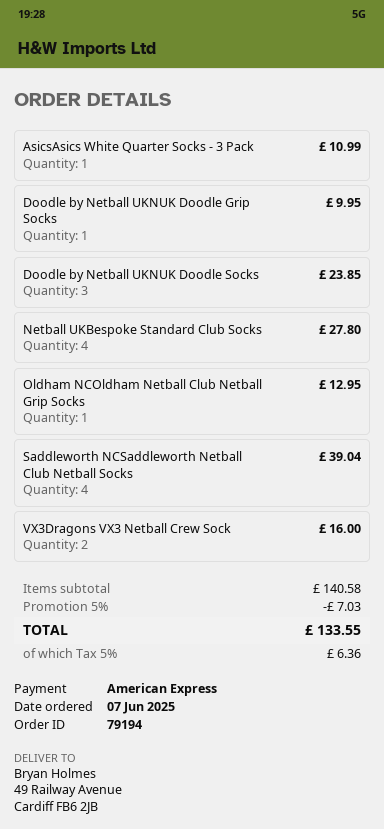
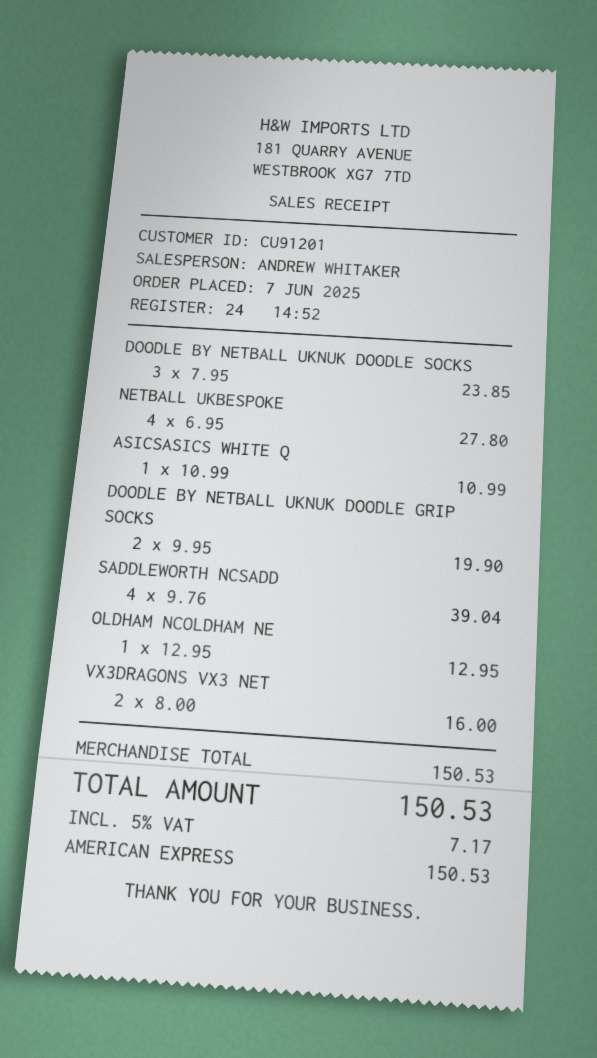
Doodle by Netball UKNUK Doodle Grip Socks: 1 for 9.95 -> 2 for 19.90
subtotal: 140.58 -> 150.53
discount: 5% = 7.03 -> none
tax: 5% = 6.36 -> 5% = 7.17
total: 133.55 -> 150.53

